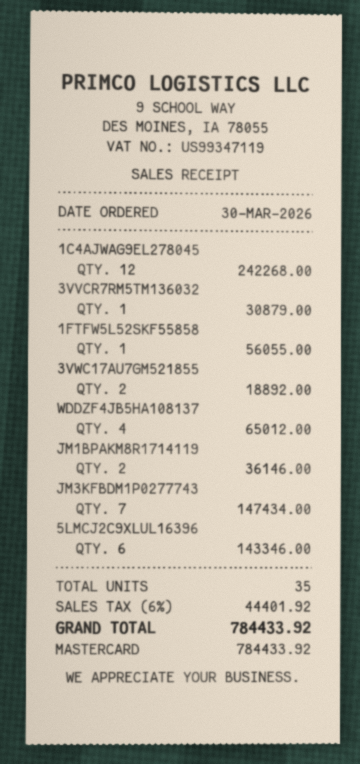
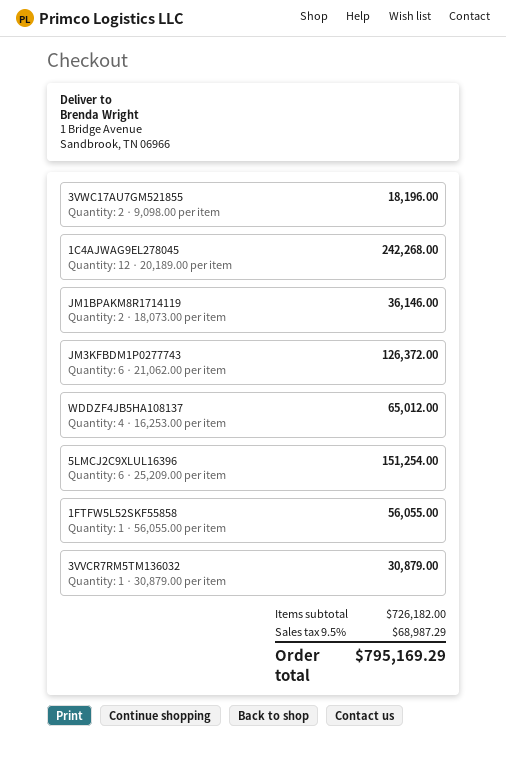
3VWC17AU7GM521855: 2 for 18892.00 -> 2 for 18196.00
JM3KFBDM1P0277743: 7 for 147434.00 -> 6 for 126372.00
5LMCJ2C9XLUL16396: 6 for 143346.00 -> 6 for 151254.00
tax: 6% = 44401.92 -> 9.5% = 68987.29
total: 784433.92 -> 795169.29

